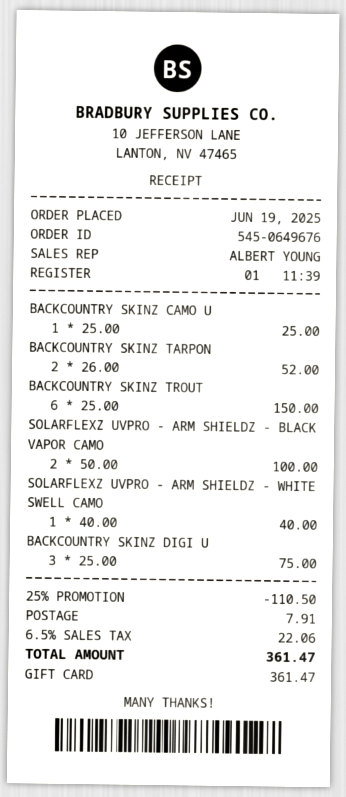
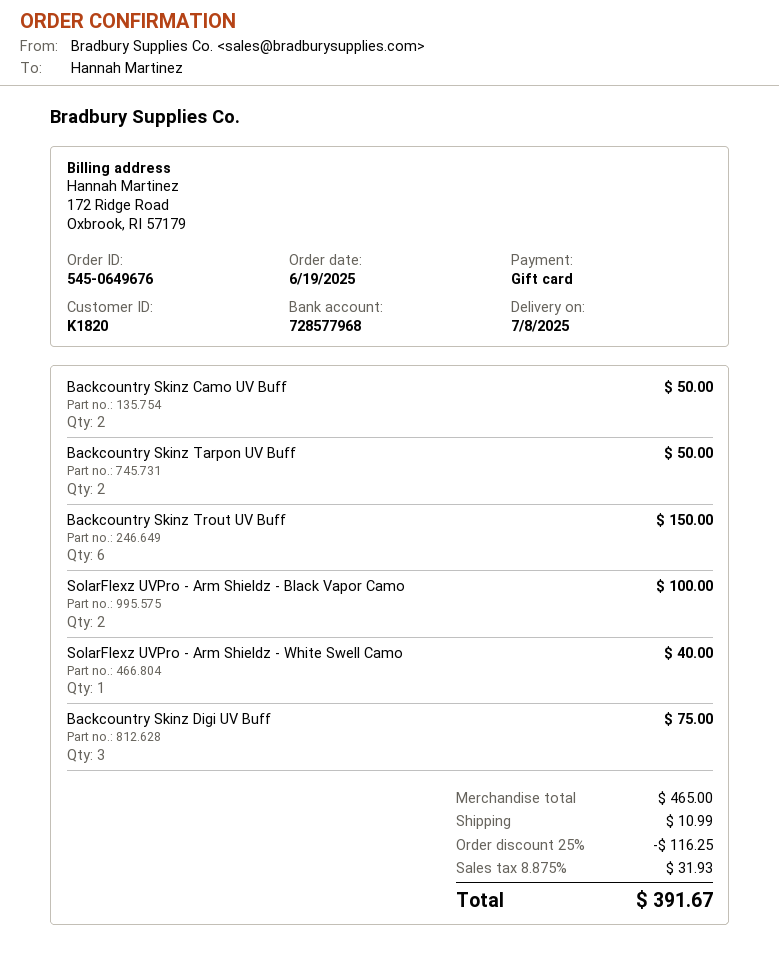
BACKCOUNTRY SKINZ CAMO U: 1 for 25.00 -> 2 for 50.00
BACKCOUNTRY SKINZ TARPON: 2 for 52.00 -> 2 for 50.00
discount: 25% = 110.50 -> 25% = 116.25
shipping: 7.91 -> 10.99
tax: 6.5% = 22.06 -> 8.875% = 31.93
total: 361.47 -> 391.67

